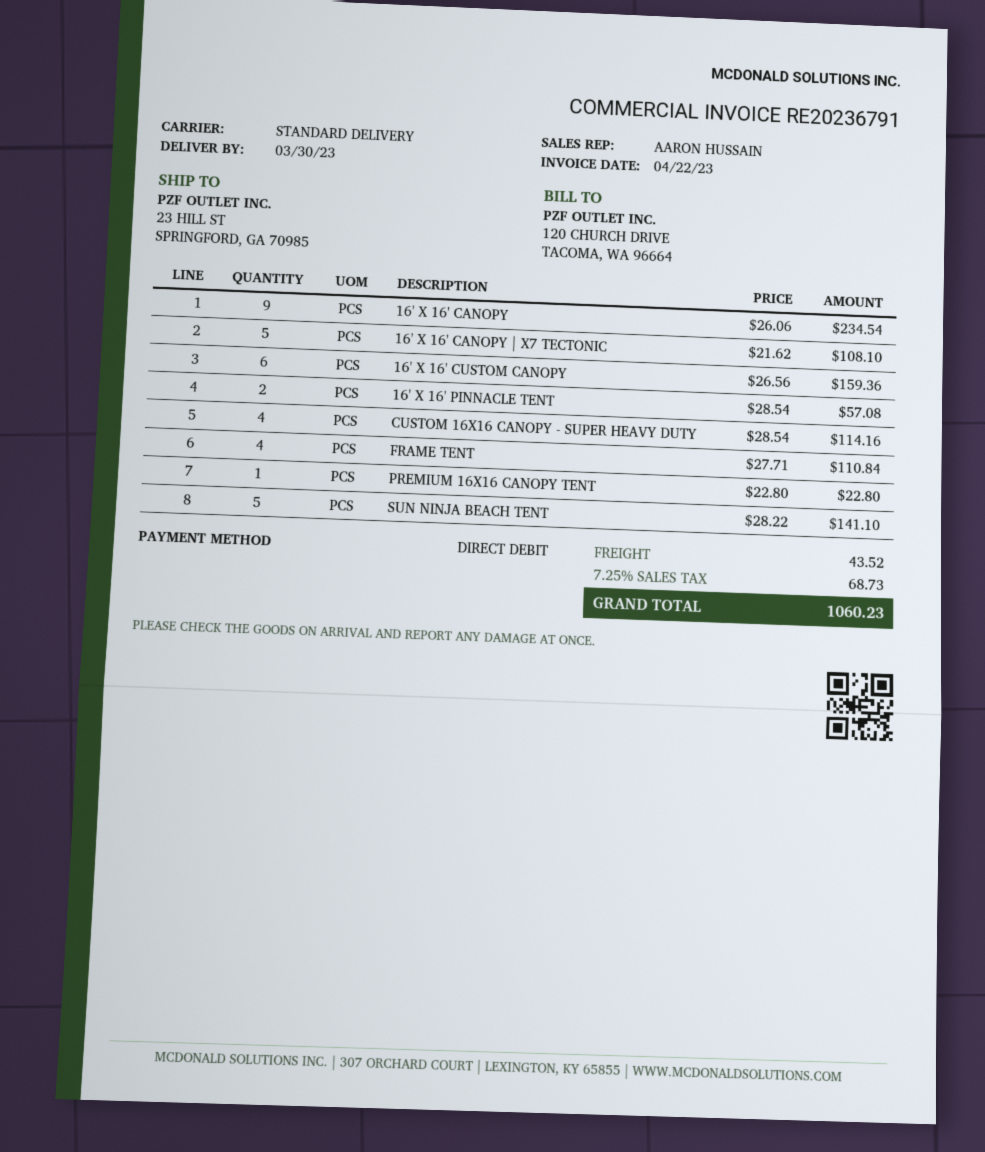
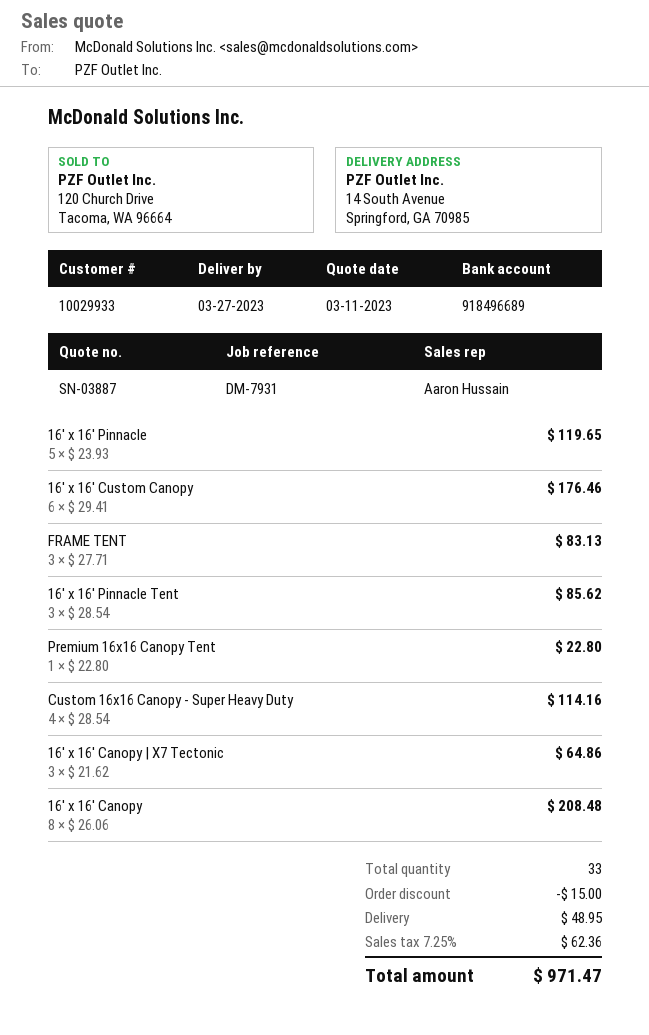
delivery date: 2023-03-30 -> 2023-03-27
ship to: 23 HILL ST, SPRINGFORD, GA 70985 -> 14 South Avenue, Springford, GA 70985
16' X 16' CANOPY: 9 x 26.06 = 234.54 -> 8 x 26.06 = 208.48
16' X 16' CANOPY | X7 TECTONIC: 5 x 21.62 = 108.10 -> 3 x 21.62 = 64.86
16' X 16' CUSTOM CANOPY: 6 x 26.56 = 159.36 -> 6 x 29.41 = 176.46
16' X 16' PINNACLE TENT: 2 x 28.54 = 57.08 -> 3 x 28.54 = 85.62
FRAME TENT: 4 x 27.71 = 110.84 -> 3 x 27.71 = 83.13
SUN NINJA BEACH TENT: 5 x 28.22 = 141.10 -> none
16' x 16' Pinnacle: none -> 5 x 23.93 = 119.65
discount: none -> 15.00
shipping: 43.52 -> 48.95
tax: 7.25% = 68.73 -> 7.25% = 62.36
total: 1060.23 -> 971.47

